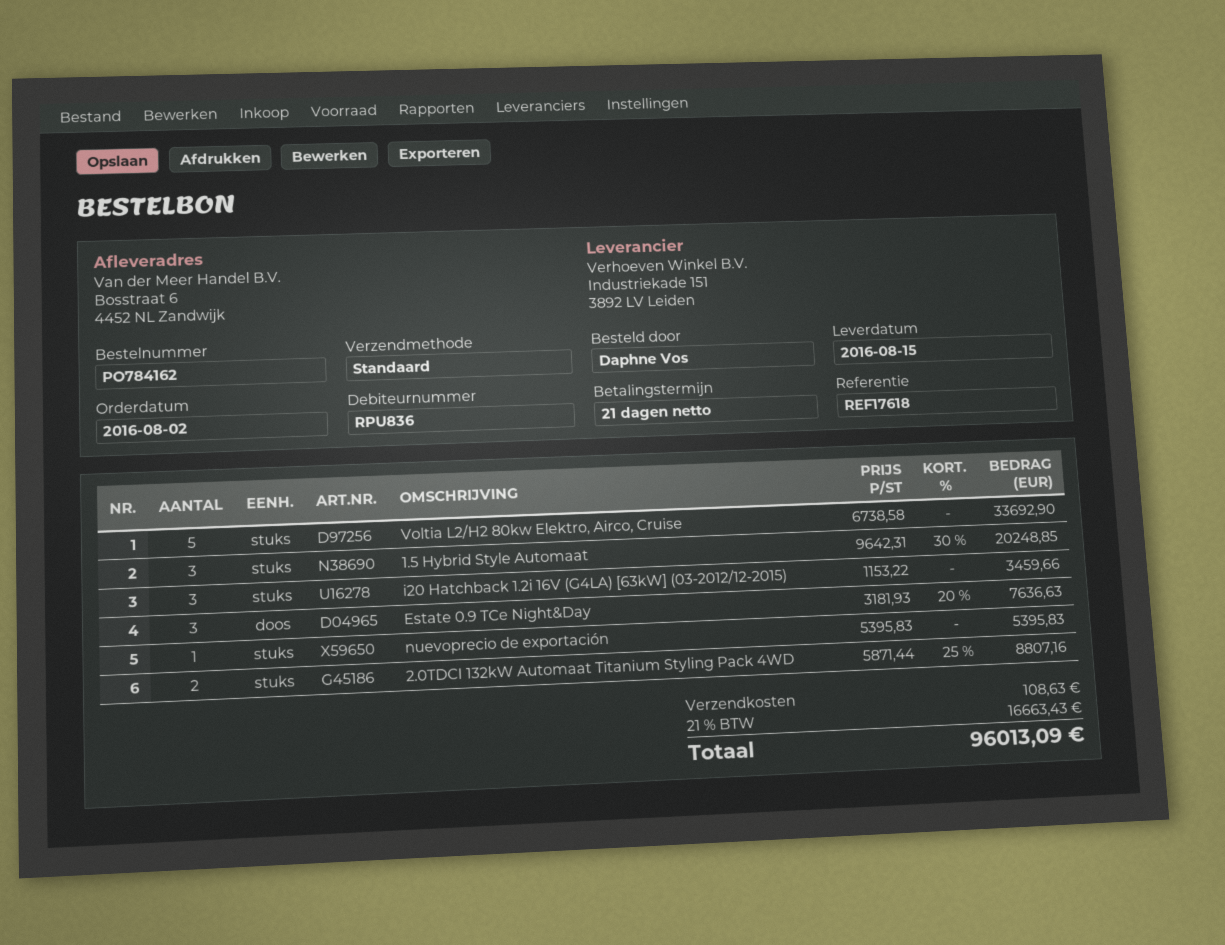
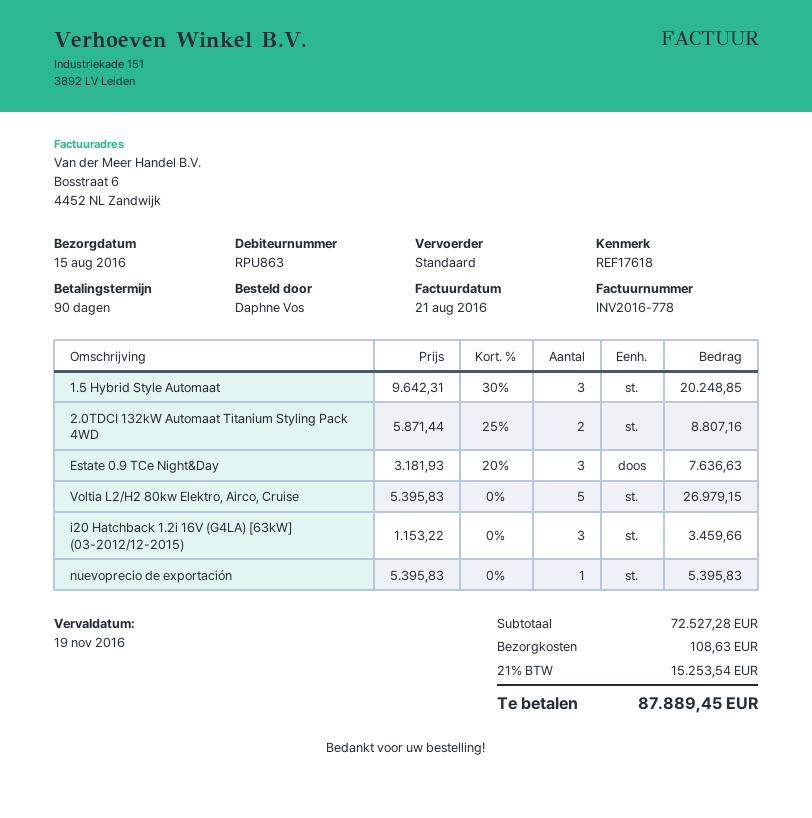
payment terms: 21 days -> 90 days
customer number: RPU836 -> RPU863
Voltia L2/H2 80kw Elektro, Airco, Cruise: 5 x 6738.58 = 33692.90 -> 5 x 5395.83 = 26979.15
tax: 21% = 16663.43 -> 21% = 15253.54
total: 96013.09 -> 87889.45

